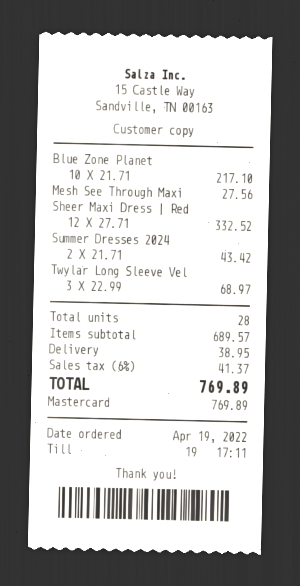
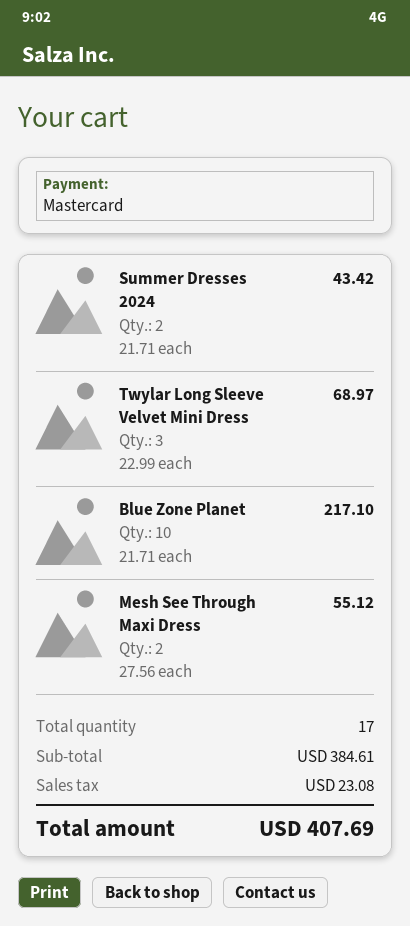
Mesh See Through Maxi: 1 x 27.56 = 27.56 -> 2 x 27.56 = 55.12
Sheer Maxi Dress | Red: 12 x 27.71 = 332.52 -> none
total quantity: 28 -> 17
subtotal: 689.57 -> 384.61
shipping: 38.95 -> none
tax: 41.37 -> 23.08
total: 769.89 -> 407.69

